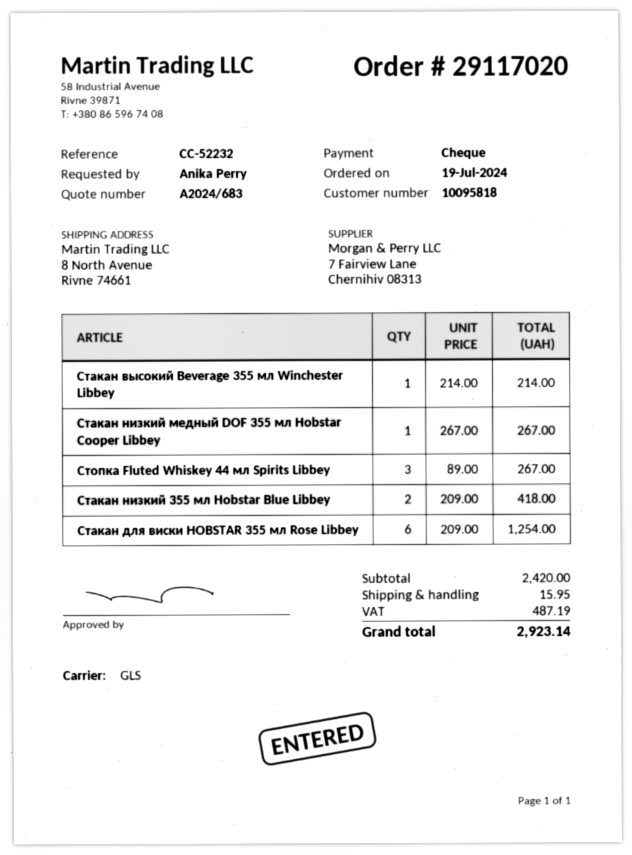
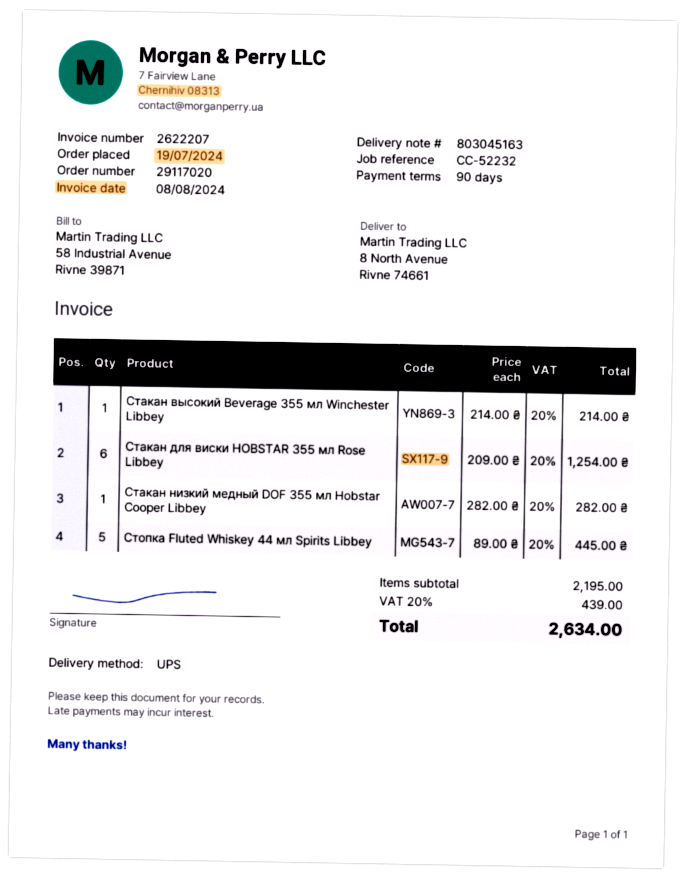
shipping method: GLS -> UPS
Стакан низкий медный DOF 355 мл Hobstar Cooper Libbey: 1 x 267.00 = 267.00 -> 1 x 282.00 = 282.00
Стопка Fluted Whiskey 44 мл Spirits Libbey: 3 x 89.00 = 267.00 -> 5 x 89.00 = 445.00
Стакан низкий 355 мл Hobstar Blue Libbey: 2 x 209.00 = 418.00 -> none
subtotal: 2420.00 -> 2195.00
shipping: 15.95 -> none
tax: 487.19 -> 439.00
total: 2923.14 -> 2634.00

